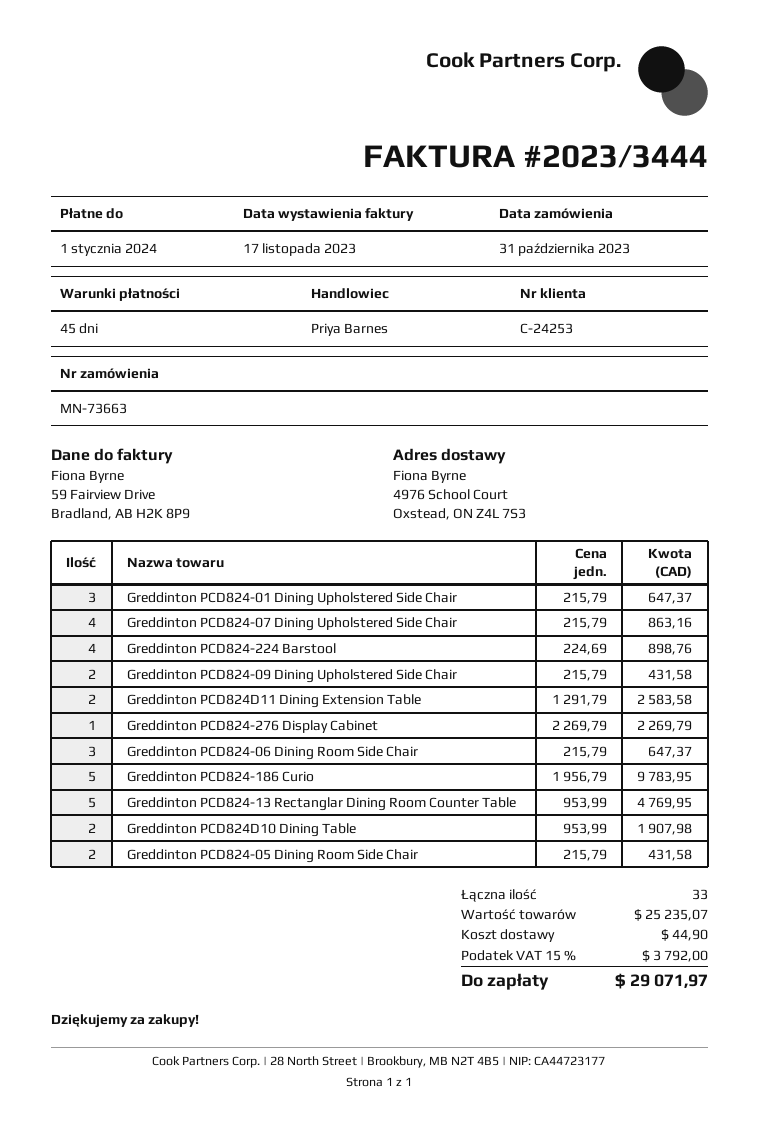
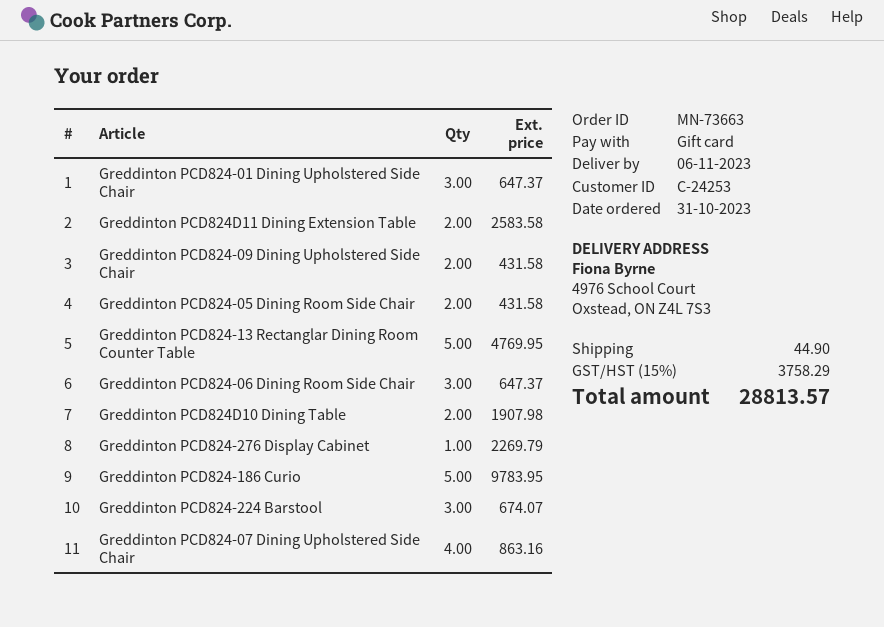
Greddinton PCD824-224 Barstool: 4 for 898.76 -> 3 for 674.07
tax: 15% = 3792.00 -> 15% = 3758.29
total: 29071.97 -> 28813.57

